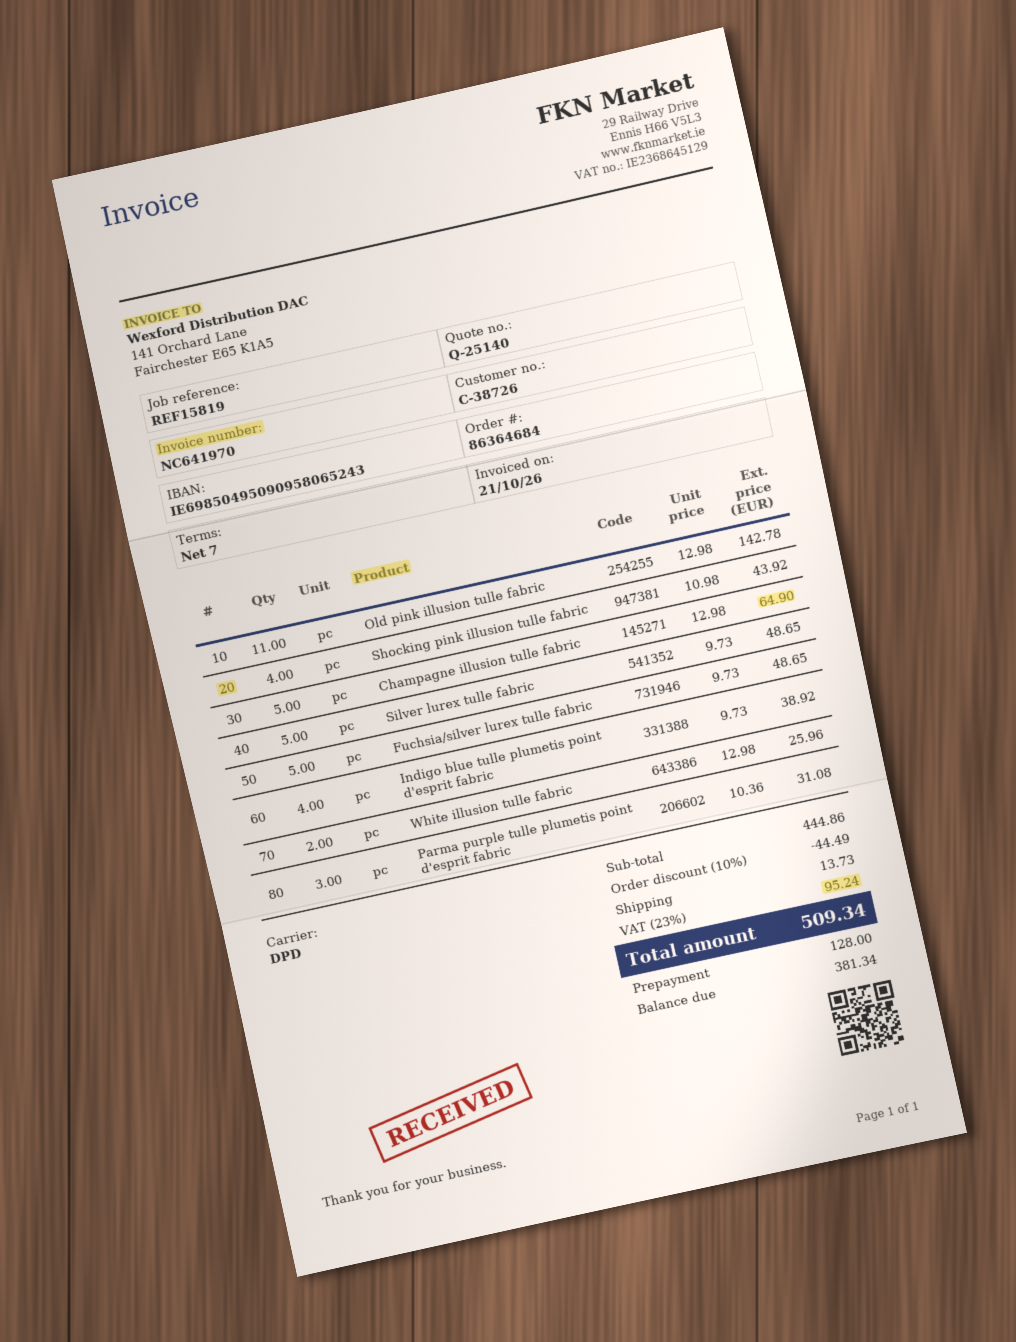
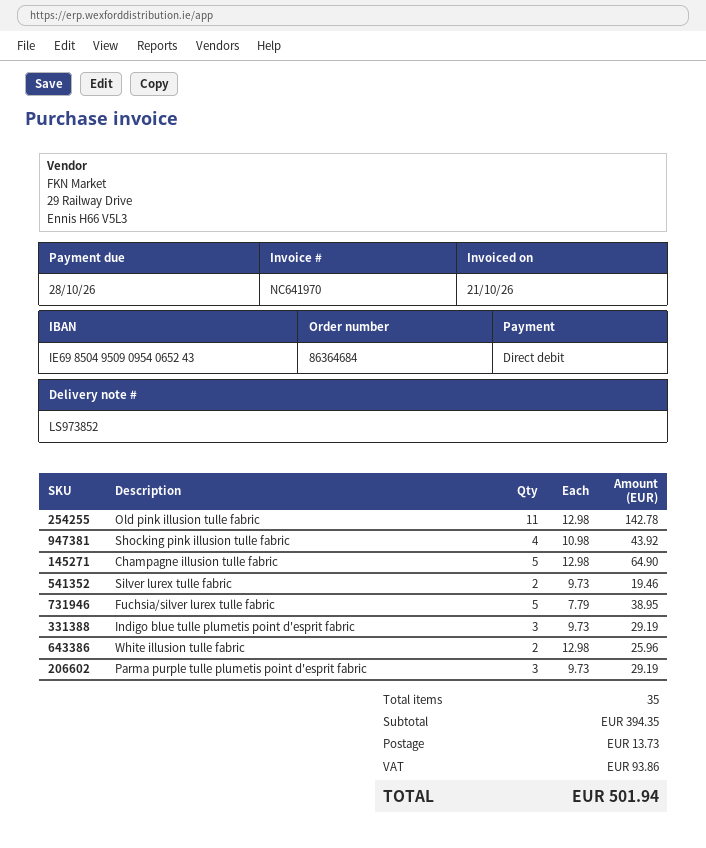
bank account: IE69850495090958065243 -> IE69850495090954065243
Silver lurex tulle fabric: 5 x 9.73 = 48.65 -> 2 x 9.73 = 19.46
Fuchsia/silver lurex tulle fabric: 5 x 9.73 = 48.65 -> 5 x 7.79 = 38.95
Indigo blue tulle plumetis point d'esprit fabric: 4 x 9.73 = 38.92 -> 3 x 9.73 = 29.19
Parma purple tulle plumetis point d'esprit fabric: 3 x 10.36 = 31.08 -> 3 x 9.73 = 29.19
subtotal: 444.86 -> 394.35
discount: 10% = 44.49 -> none
tax: 95.24 -> 93.86
total: 509.34 -> 501.94

